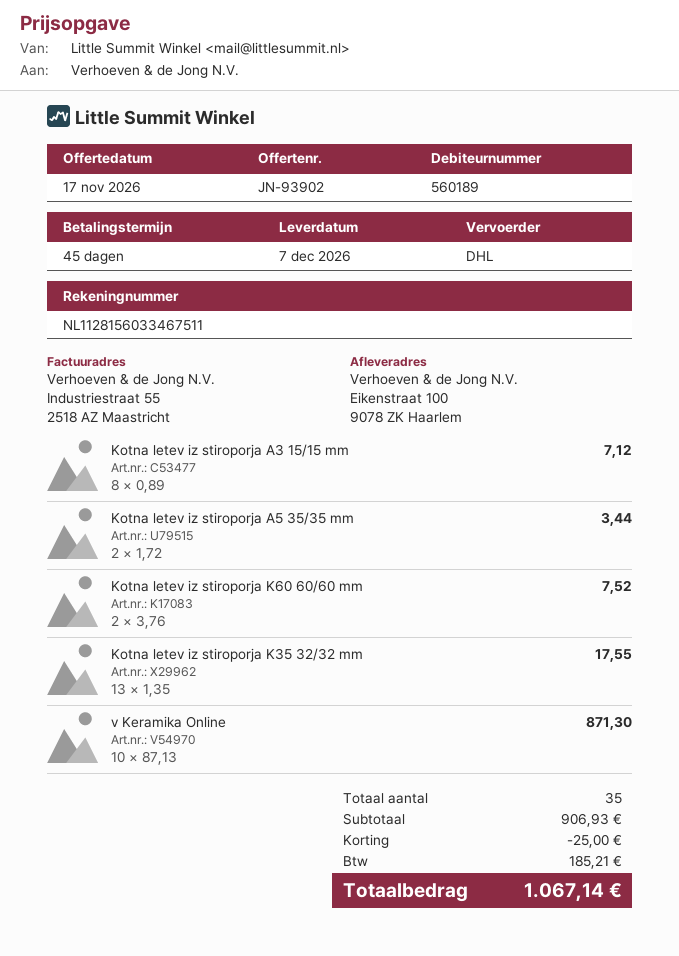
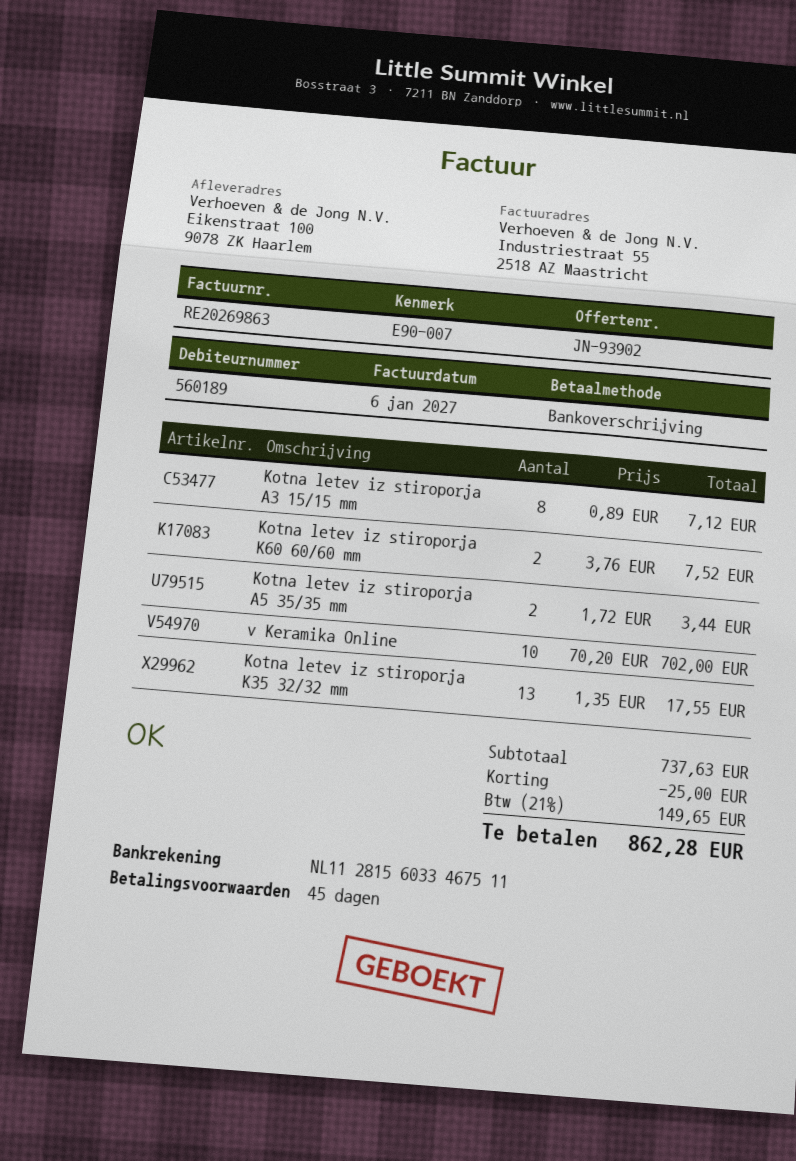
v Keramika Online: 10 x 87.13 = 871.30 -> 10 x 70.20 = 702.00
subtotal: 906.93 -> 737.63
tax: 185.21 -> 149.65
total: 1067.14 -> 862.28

